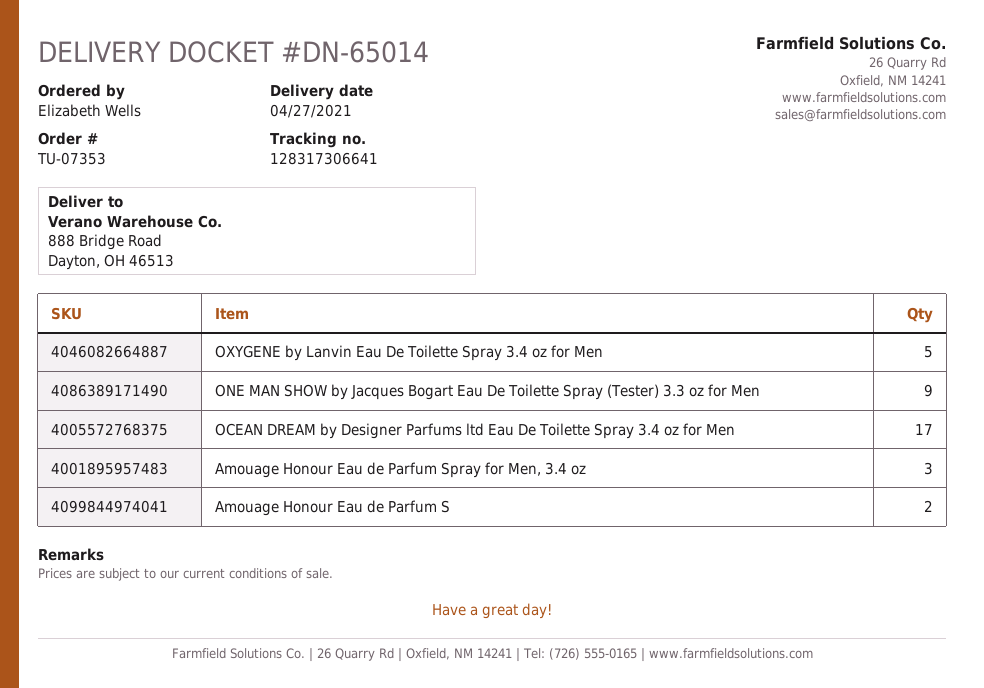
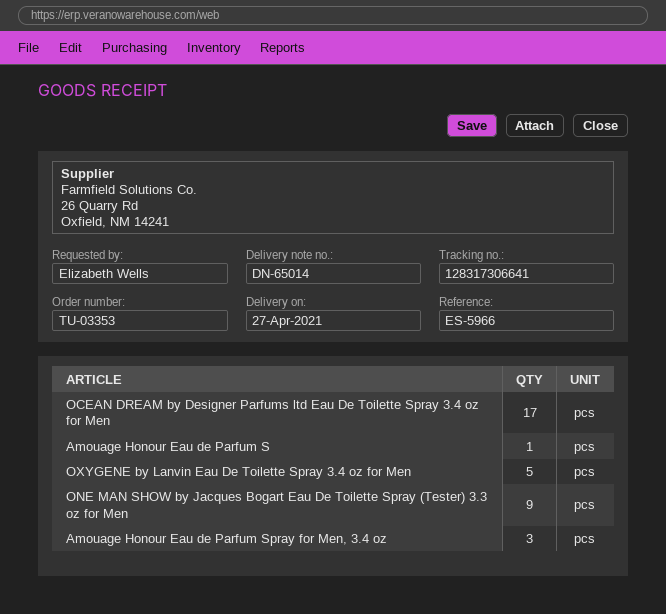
order number: TU-07353 -> TU-03353
Amouage Honour Eau de Parfum S: 2 -> 1

